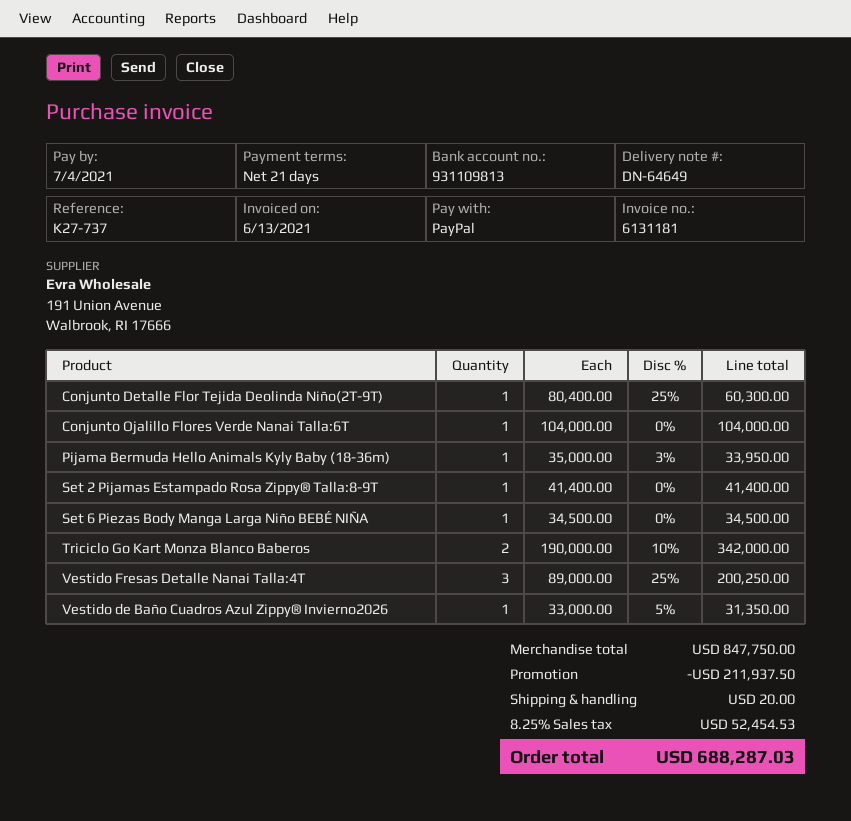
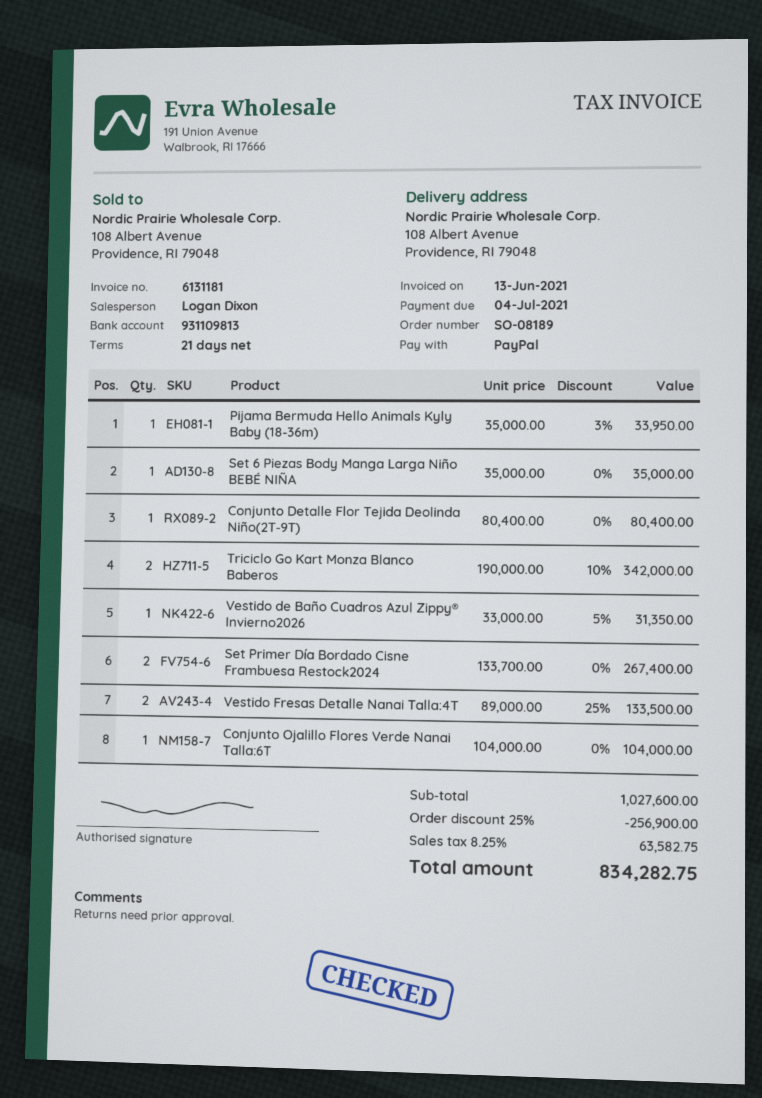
Conjunto Detalle Flor Tejida Deolinda Niño(2T-9T): 1 x 80400.00 - 25% = 60300.00 -> 1 x 80400.00 = 80400.00
Set 2 Pijamas Estampado Rosa Zippy® Talla:8-9T: 1 x 41400.00 = 41400.00 -> none
Set 6 Piezas Body Manga Larga Niño BEBÉ NIÑA: 1 x 34500.00 = 34500.00 -> 1 x 35000.00 = 35000.00
Vestido Fresas Detalle Nanai Talla:4T: 3 x 89000.00 - 25% = 200250.00 -> 2 x 89000.00 - 25% = 133500.00
Set Primer Día Bordado Cisne Frambuesa Restock2024: none -> 2 x 133700.00 = 267400.00
subtotal: 847750.00 -> 1027600.00
discount: 211937.50 -> 256900.00
shipping: 20.00 -> none
tax: 8.25% = 52454.53 -> 8.25% = 63582.75
total: 688287.03 -> 834282.75

